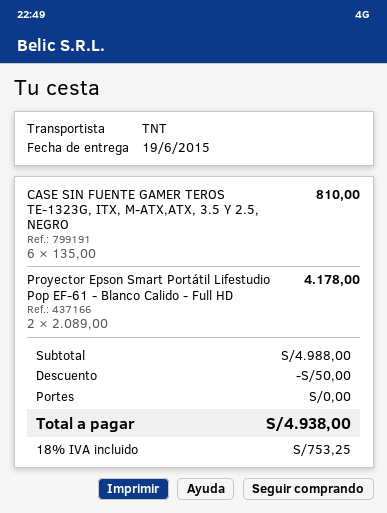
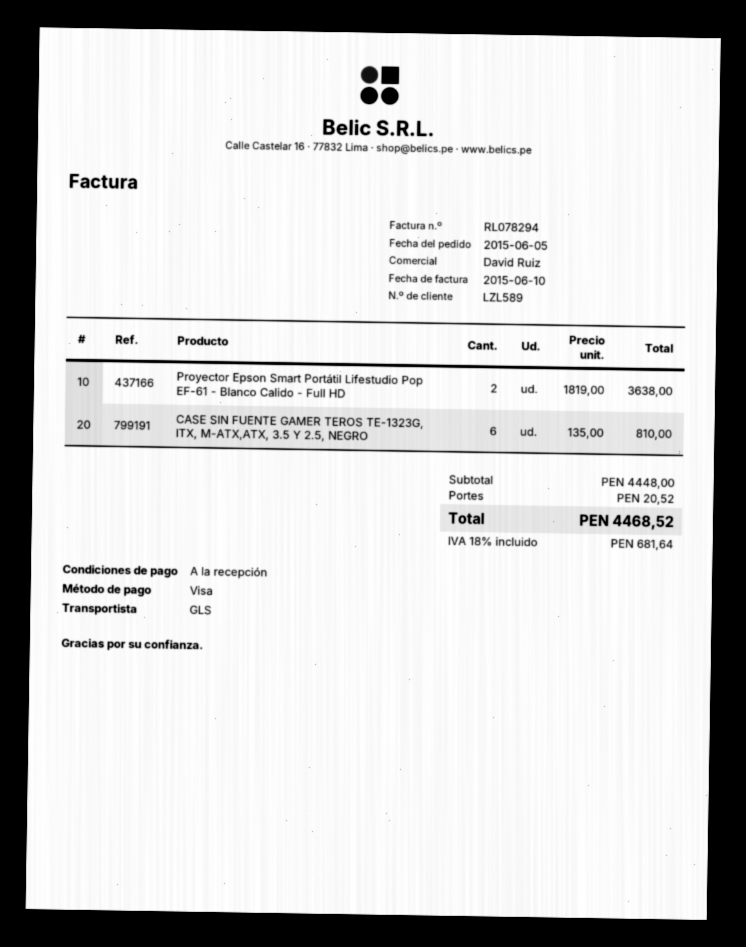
shipping method: TNT -> GLS
Proyector Epson Smart Portátil Lifestudio Pop EF-61 - Blanco Calido - Full HD: 2 x 2089.00 = 4178.00 -> 2 x 1819.00 = 3638.00
subtotal: 4988.00 -> 4448.00
discount: 50.00 -> none
shipping: 0.00 -> 20.52
tax: 18% = 753.25 -> 18% = 681.64
total: 4938.00 -> 4468.52

